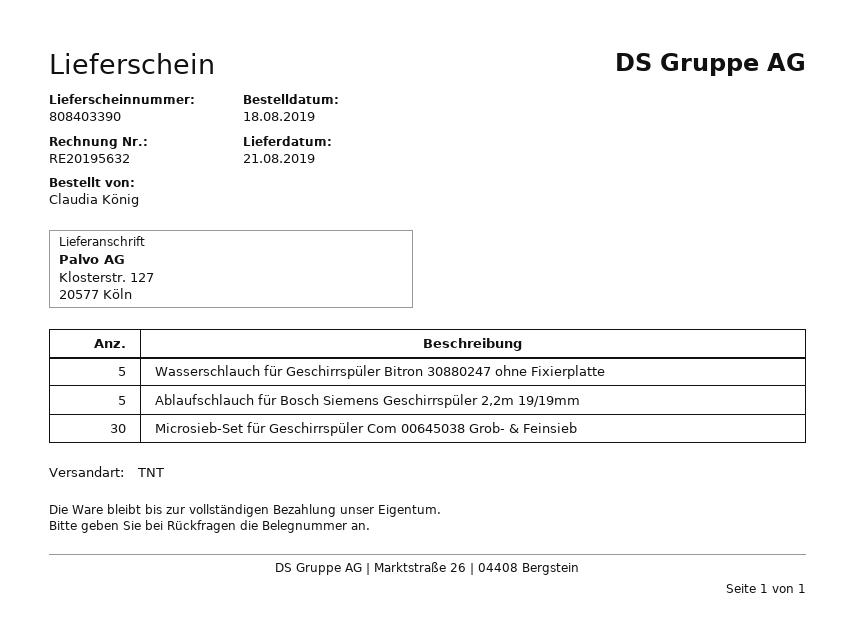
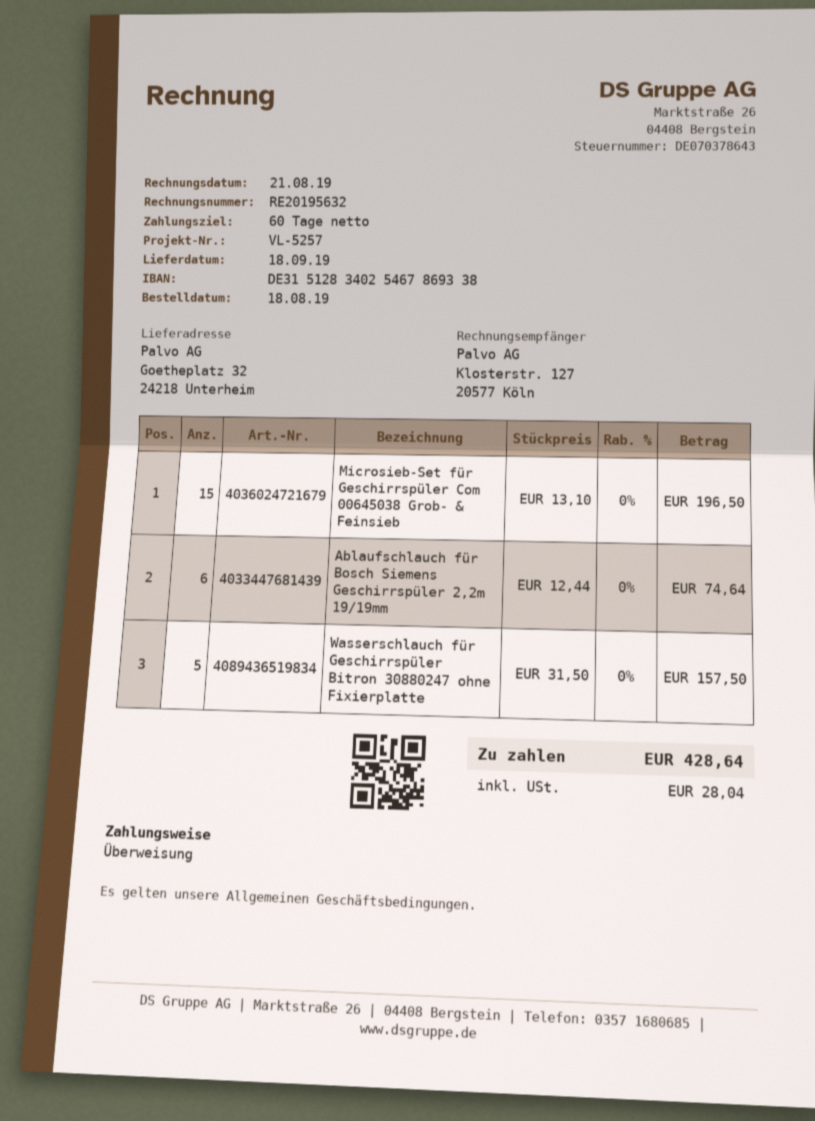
delivery date: 2019-08-21 -> 2019-09-18
ship to: Klosterstr. 127, 20577 Köln -> Goetheplatz 32, 24218 Unterheim
Ablaufschlauch für Bosch Siemens Geschirrspüler 2,2m 19/19mm: 5 -> 6
Microsieb-Set für Geschirrspüler Com 00645038 Grob- & Feinsieb: 30 -> 15

